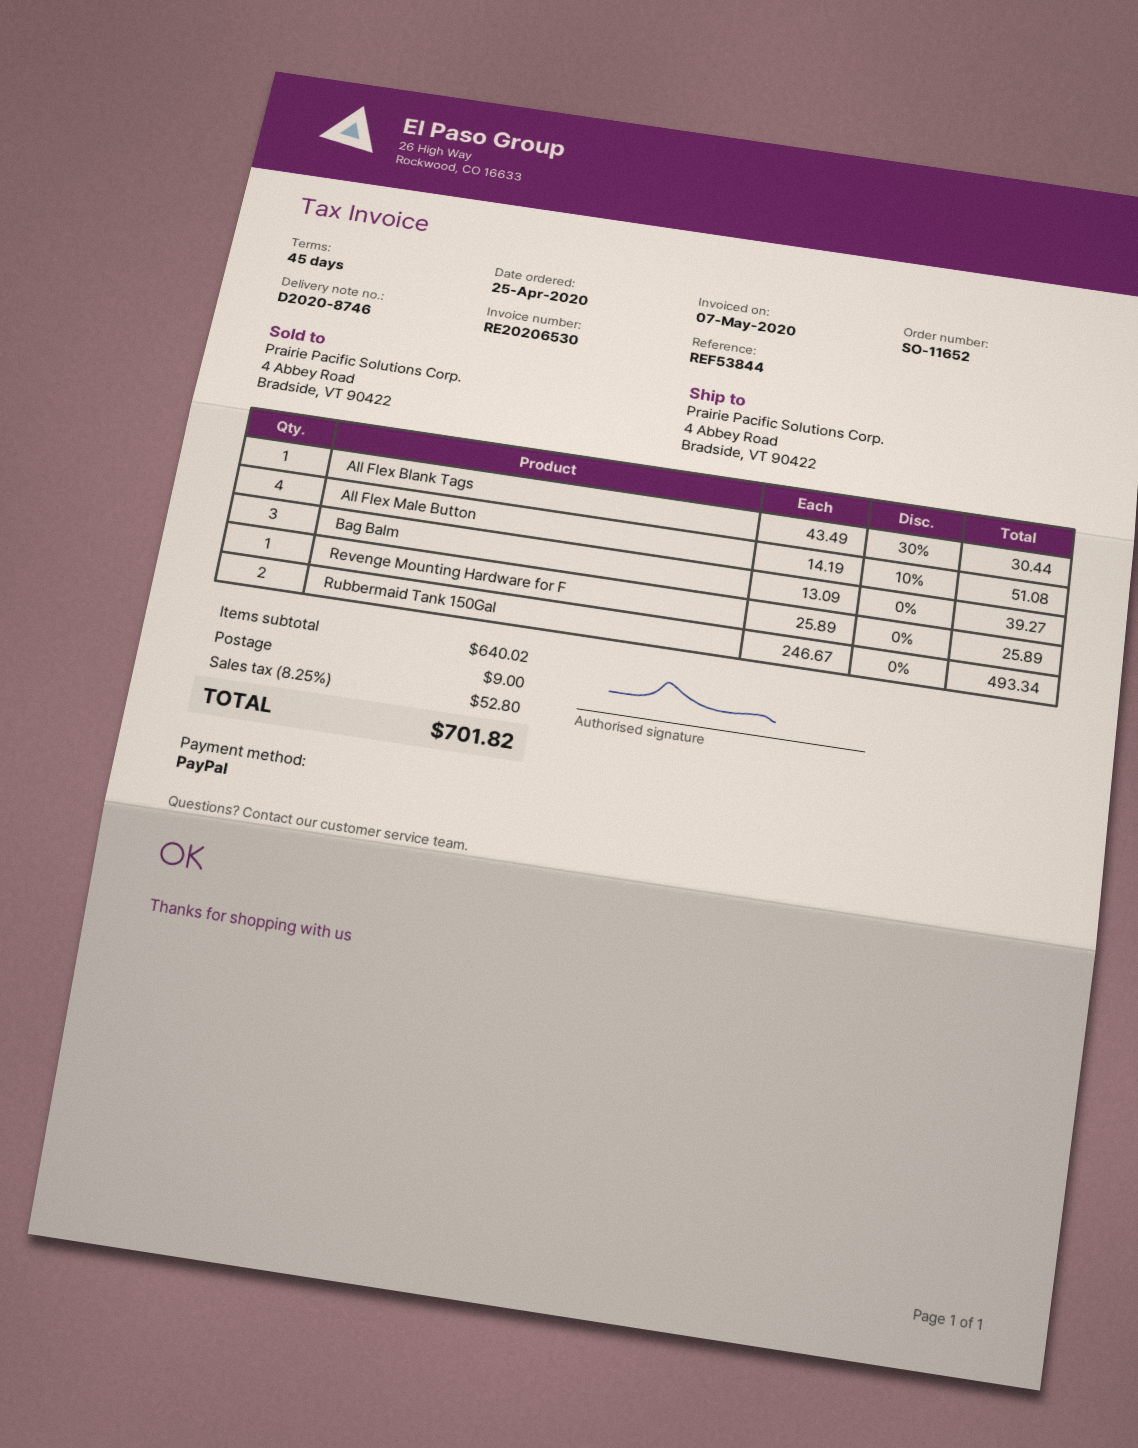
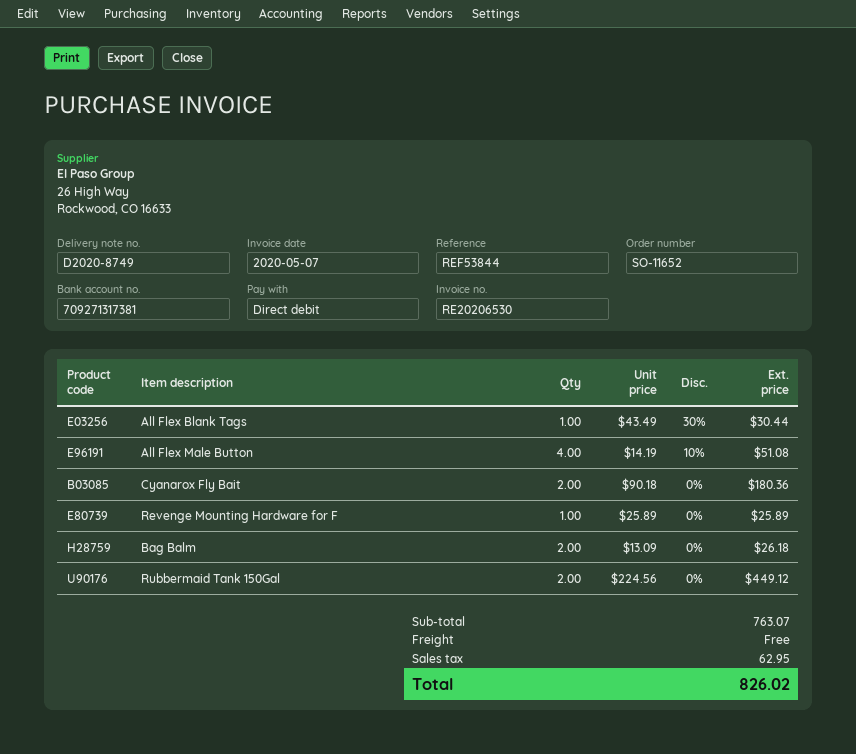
delivery note number: D2020-8746 -> D2020-8749
payment method: PayPal -> direct debit
Bag Balm: 3 x 13.09 = 39.27 -> 2 x 13.09 = 26.18
Rubbermaid Tank 150Gal: 2 x 246.67 = 493.34 -> 2 x 224.56 = 449.12
Cyanarox Fly Bait: none -> 2 x 90.18 = 180.36
subtotal: 640.02 -> 763.07
shipping: 9.00 -> 0.00
tax: 52.80 -> 62.95
total: 701.82 -> 826.02

